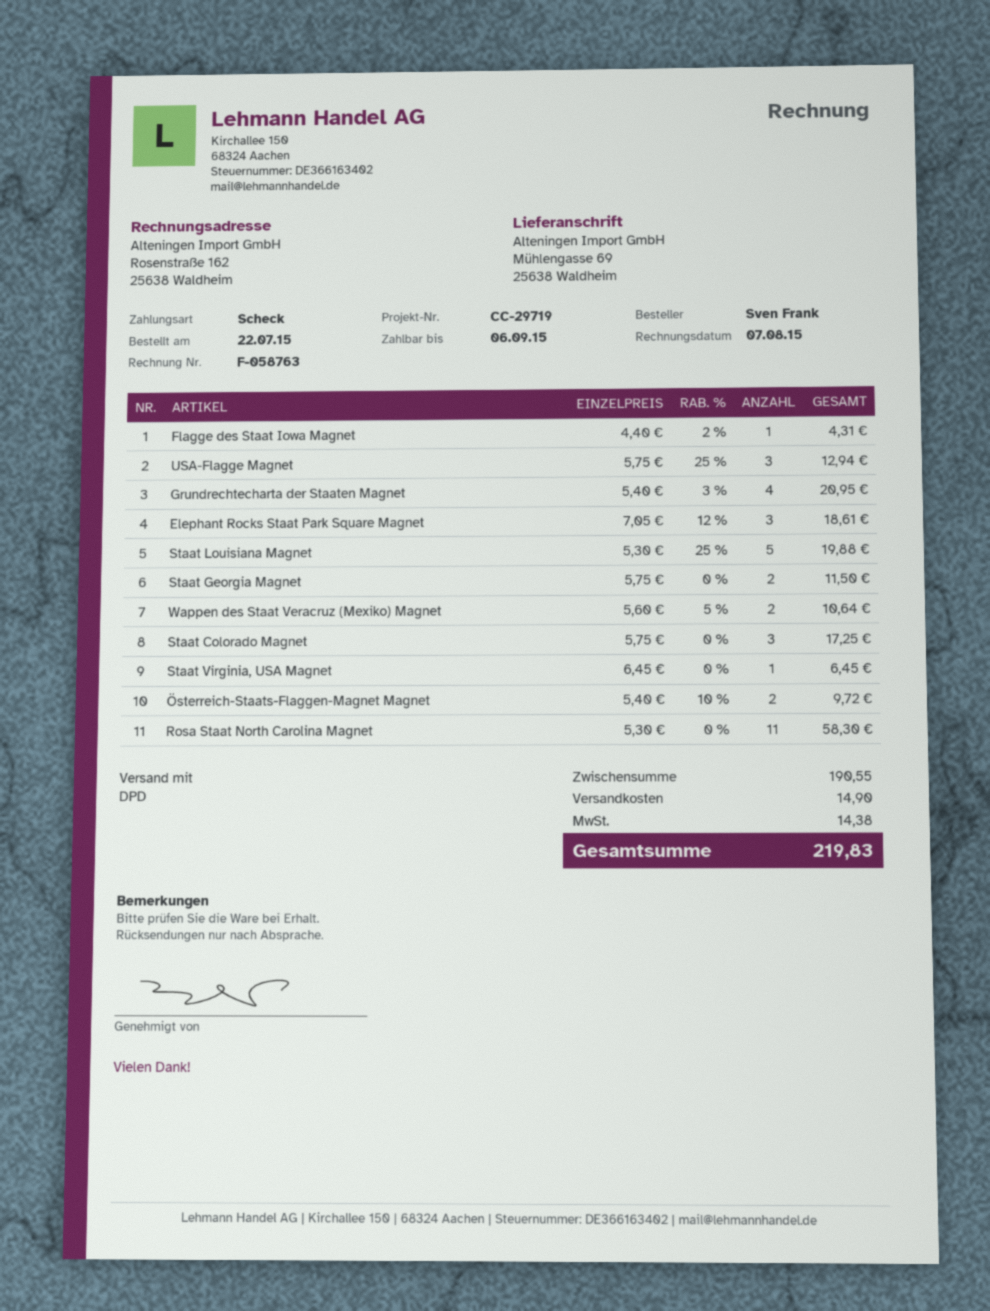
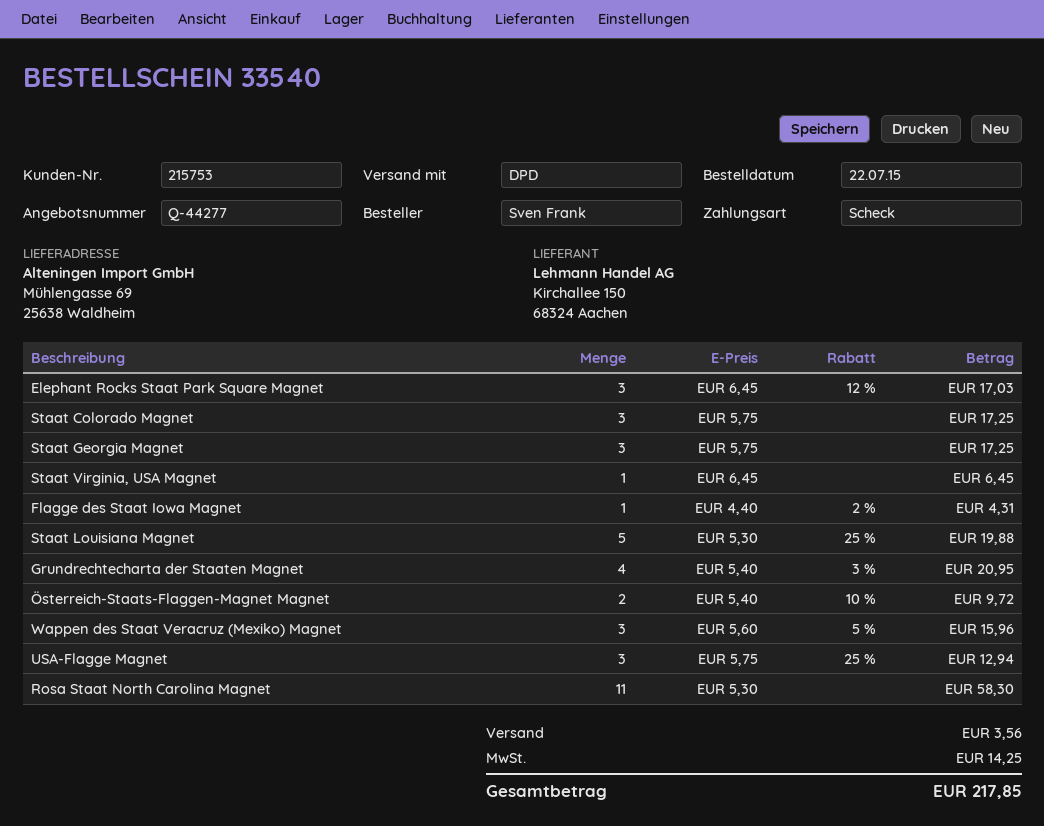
Elephant Rocks Staat Park Square Magnet: 3 x 7.05 - 12% = 18.61 -> 3 x 6.45 - 12% = 17.03
Staat Georgia Magnet: 2 x 5.75 = 11.50 -> 3 x 5.75 = 17.25
Wappen des Staat Veracruz (Mexiko) Magnet: 2 x 5.60 - 5% = 10.64 -> 3 x 5.60 - 5% = 15.96
shipping: 14.90 -> 3.56
tax: 14.38 -> 14.25
total: 219.83 -> 217.85

